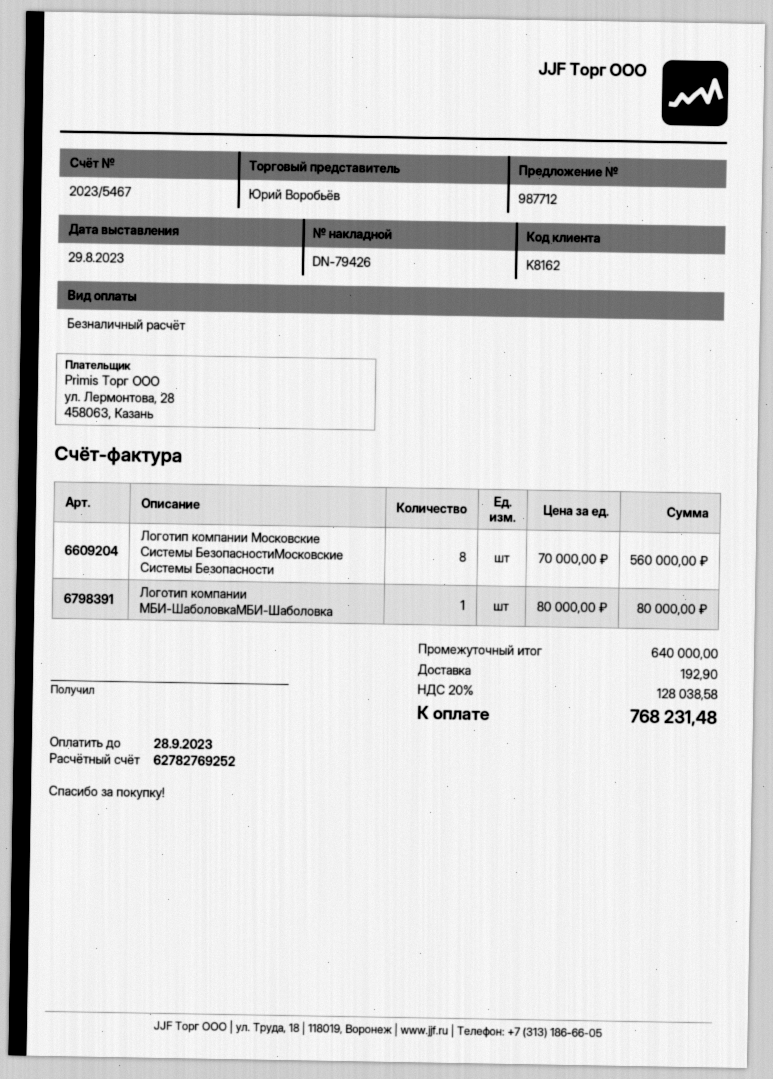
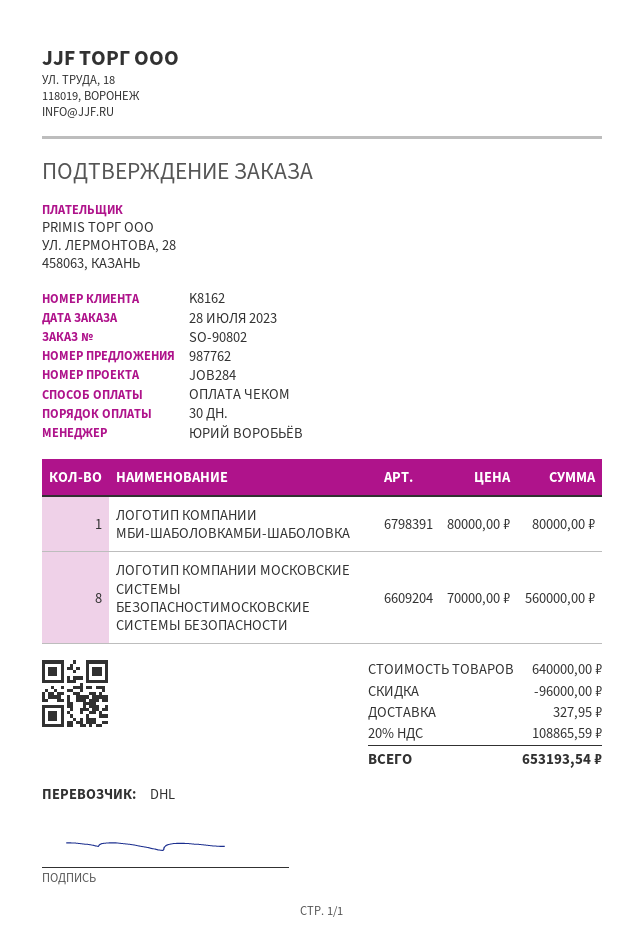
quote number: 987712 -> 987762
payment method: bank transfer -> cheque
discount: none -> 96000.00
shipping: 192.90 -> 327.95
tax: 20% = 128038.58 -> 20% = 108865.59
total: 768231.48 -> 653193.54

